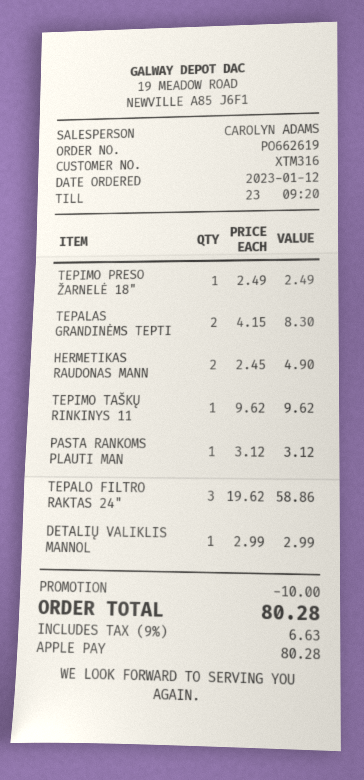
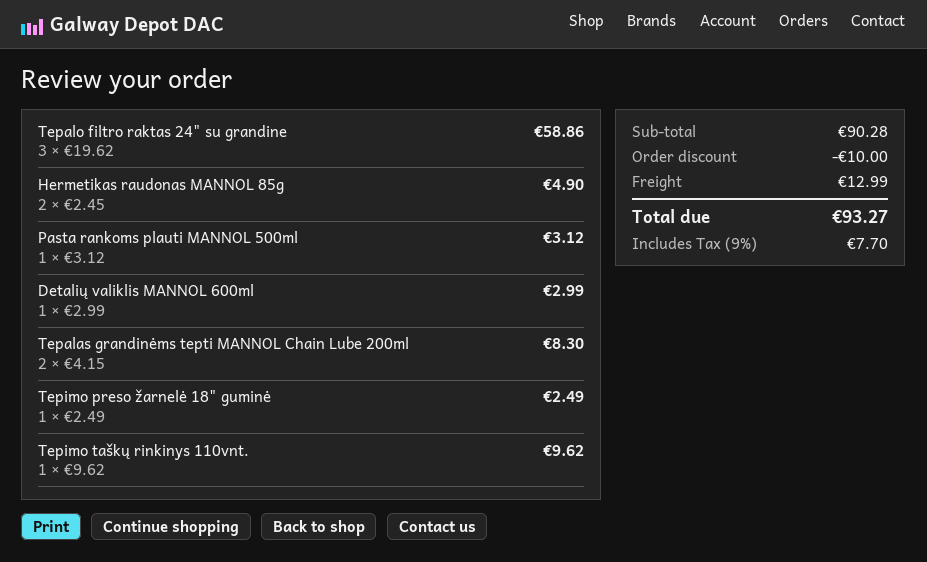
shipping: none -> 12.99
tax: 9% = 6.63 -> 9% = 7.70
total: 80.28 -> 93.27

